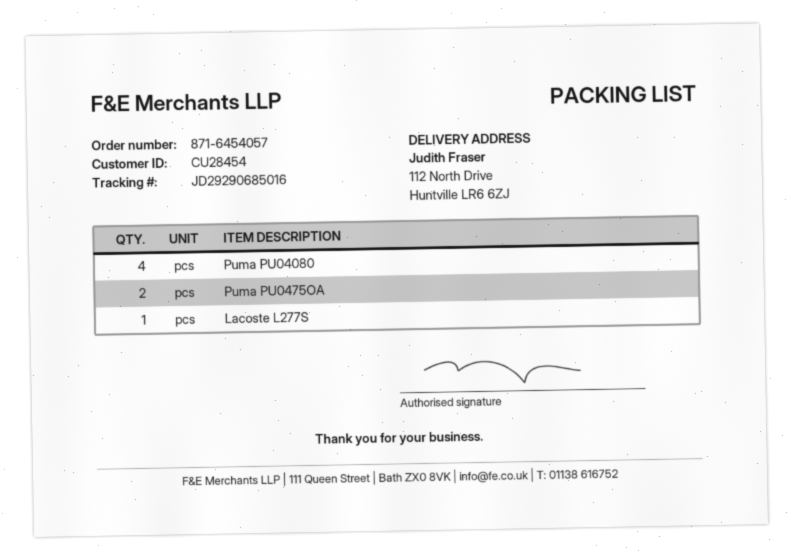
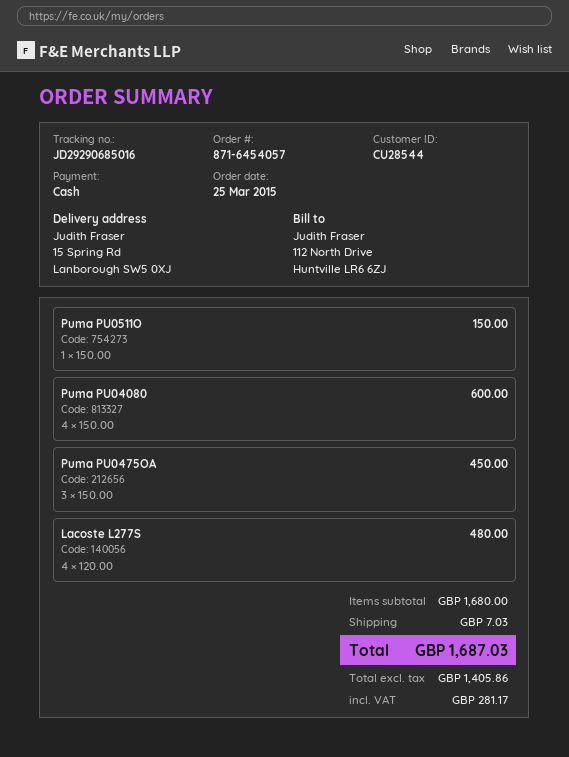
customer number: CU28454 -> CU28544
ship to: 112 North Drive, Huntville LR6 6ZJ -> 15 Spring Rd, Lanborough SW5 0XJ
Puma PU0475OA: 2 -> 3
Lacoste L277S: 1 -> 4
Puma PU0511O: none -> 1

